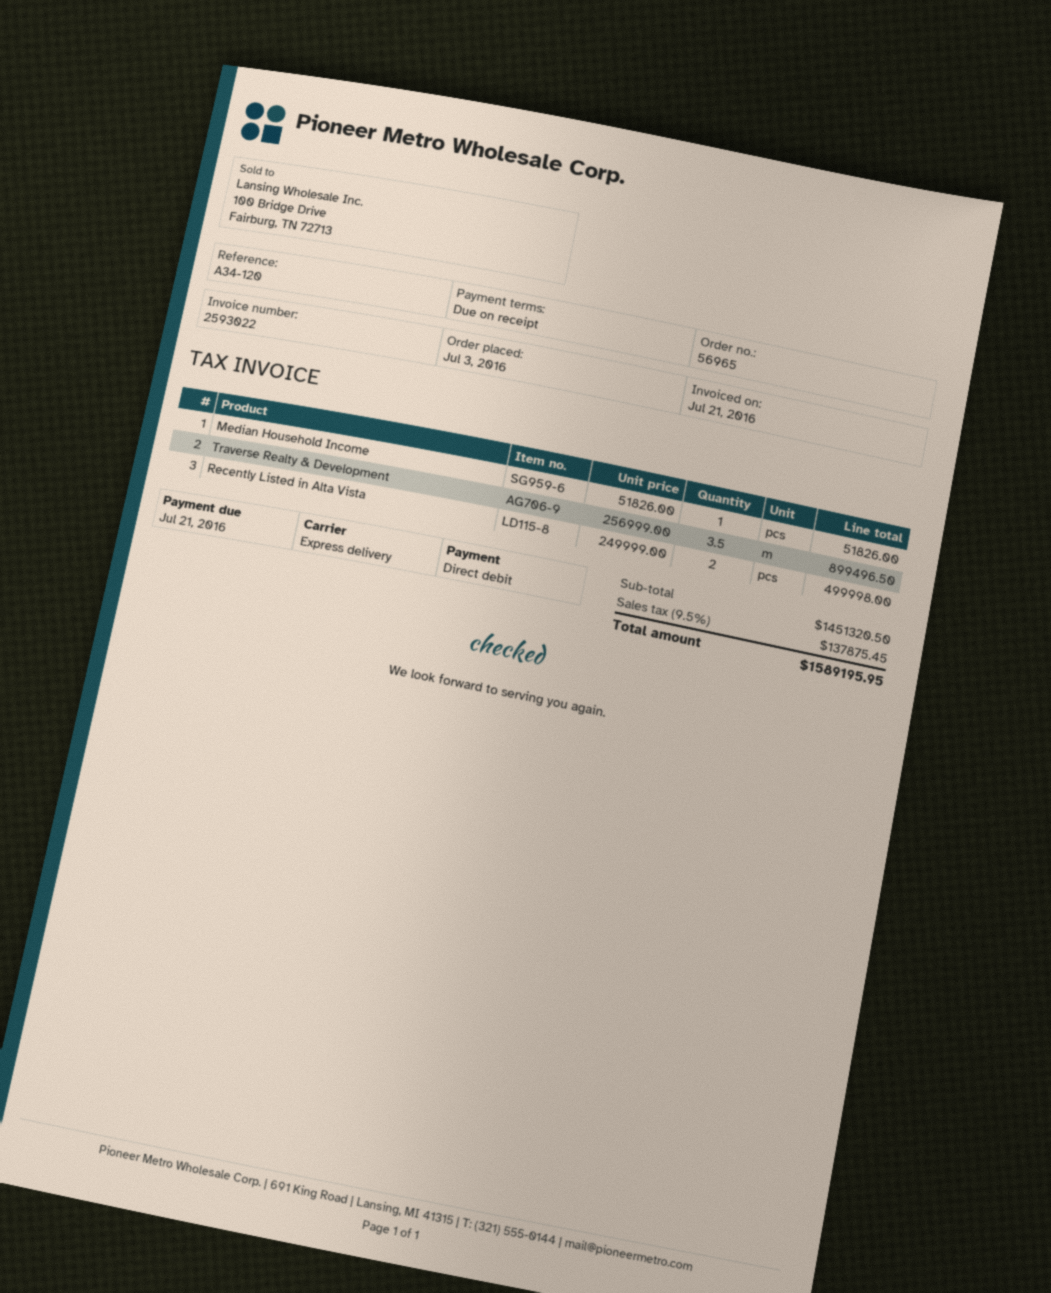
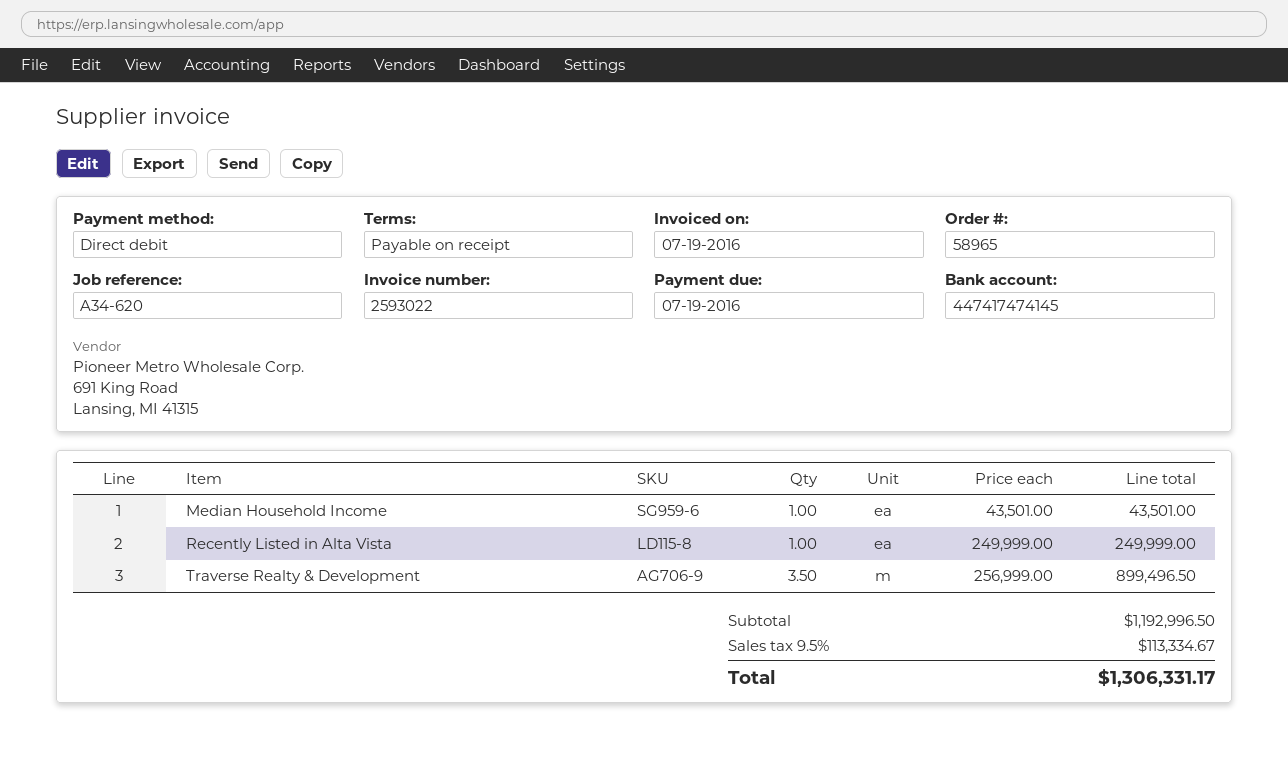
order number: 56965 -> 58965
invoice date: 2016-07-21 -> 2016-07-19
due date: 2016-07-21 -> 2016-07-19
reference: A34-120 -> A34-620
Median Household Income: 1 x 51826.00 = 51826.00 -> 1 x 43501.00 = 43501.00
Recently Listed in Alta Vista: 2 x 249999.00 = 499998.00 -> 1 x 249999.00 = 249999.00
subtotal: 1451320.50 -> 1192996.50
tax: 9.5% = 137875.45 -> 9.5% = 113334.67
total: 1589195.95 -> 1306331.17

